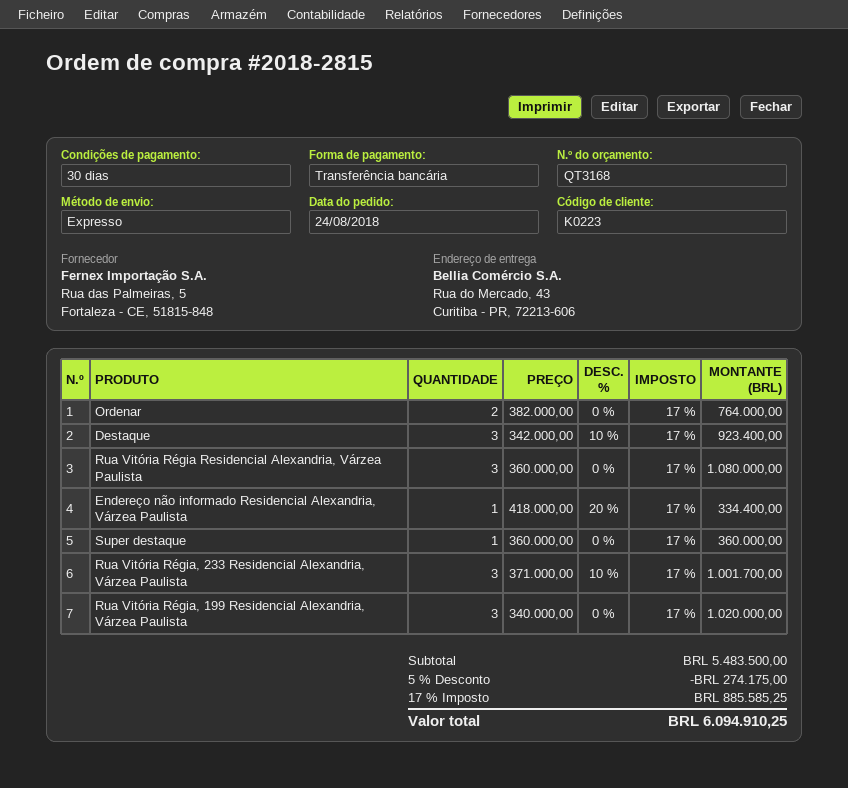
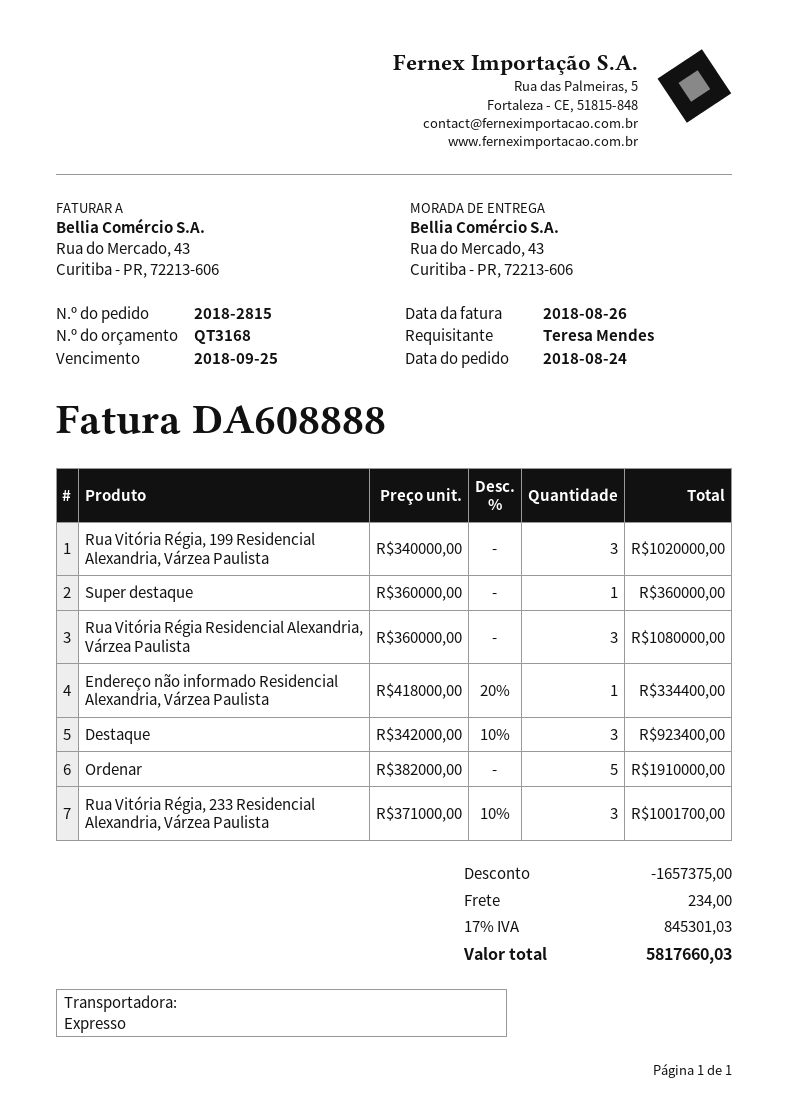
Ordenar: 2 x 382000.00 = 764000.00 -> 5 x 382000.00 = 1910000.00
discount: 274175.00 -> 1657375.00
shipping: none -> 234.00
tax: 17% = 885585.25 -> 17% = 845301.03
total: 6094910.25 -> 5817660.03

